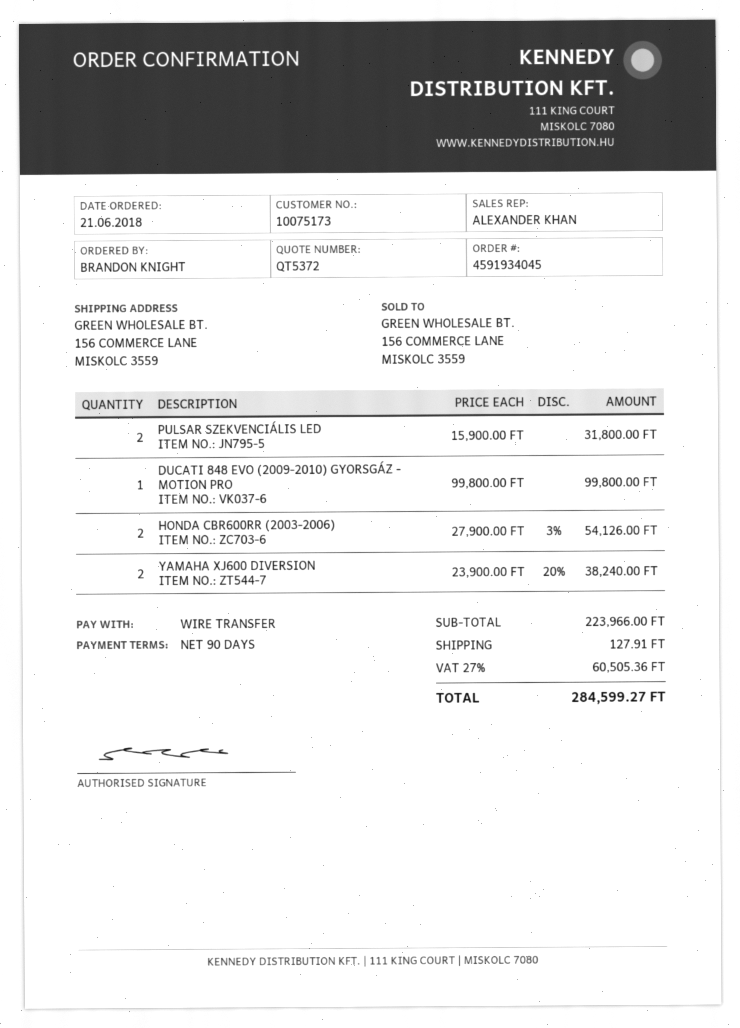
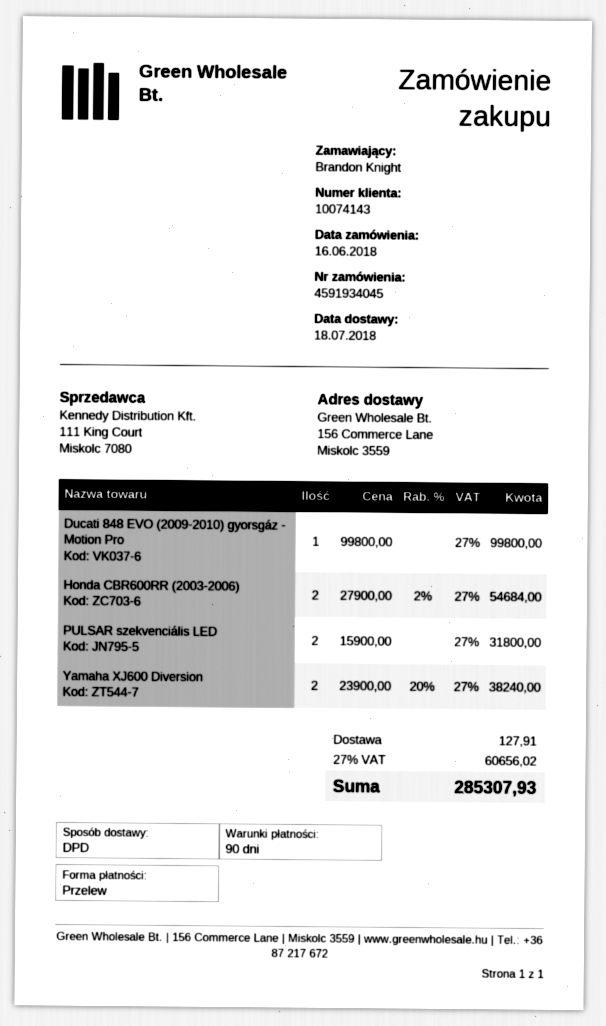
order date: 2018-06-21 -> 2018-06-16
customer number: 10075173 -> 10074143
HONDA CBR600RR (2003-2006): 2 x 27900.00 - 3% = 54126.00 -> 2 x 27900.00 - 2% = 54684.00
tax: 27% = 60505.36 -> 27% = 60656.02
total: 284599.27 -> 285307.93

